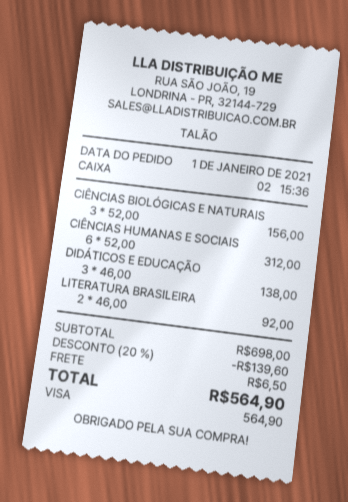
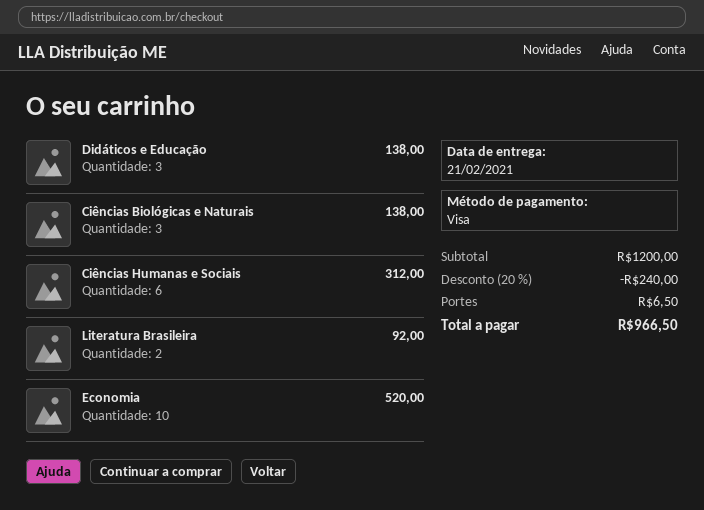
CIÊNCIAS BIOLÓGICAS E NATURAIS: 3 for 156.00 -> 3 for 138.00
Economia: none -> 10 for 520.00
subtotal: 698.00 -> 1200.00
discount: 20% = 139.60 -> 20% = 240.00
total: 564.90 -> 966.50

